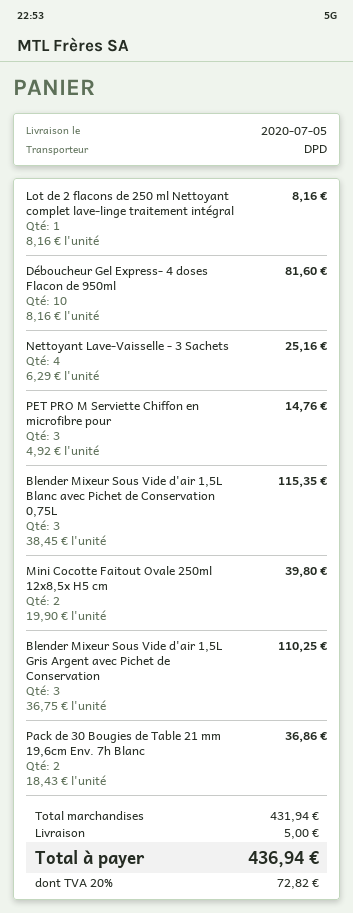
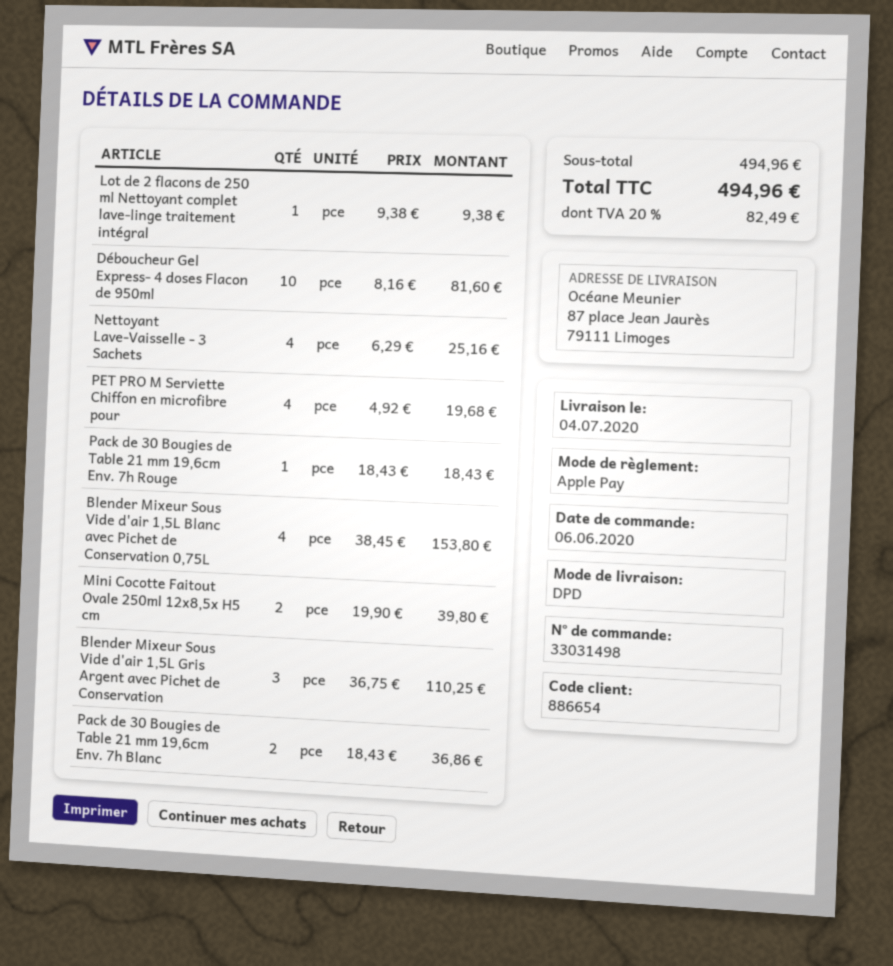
delivery date: 2020-07-05 -> 2020-07-04
Lot de 2 flacons de 250 ml Nettoyant complet lave-linge traitement intégral: 1 x 8.16 = 8.16 -> 1 x 9.38 = 9.38
PET PRO M Serviette Chiffon en microfibre pour: 3 x 4.92 = 14.76 -> 4 x 4.92 = 19.68
Blender Mixeur Sous Vide d'air 1,5L Blanc avec Pichet de Conservation 0,75L: 3 x 38.45 = 115.35 -> 4 x 38.45 = 153.80
Pack de 30 Bougies de Table 21 mm 19,6cm Env. 7h Rouge: none -> 1 x 18.43 = 18.43
subtotal: 431.94 -> 494.96
shipping: 5.00 -> none
tax: 20% = 72.82 -> 20% = 82.49
total: 436.94 -> 494.96

